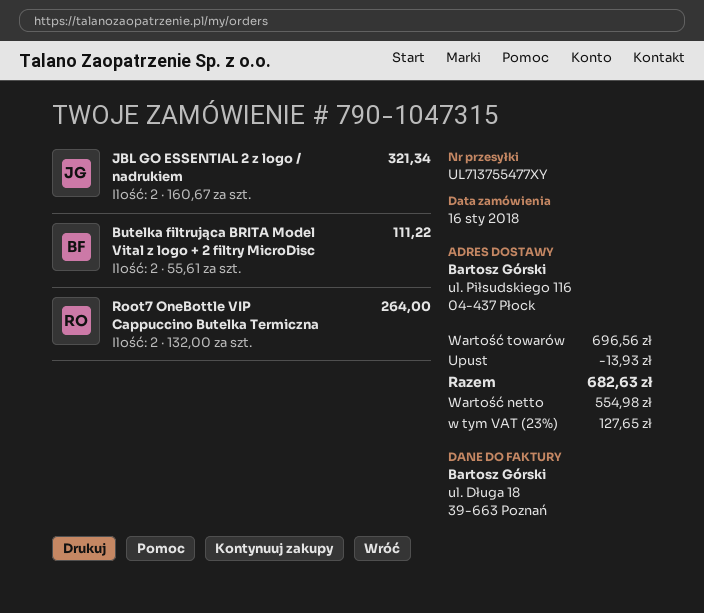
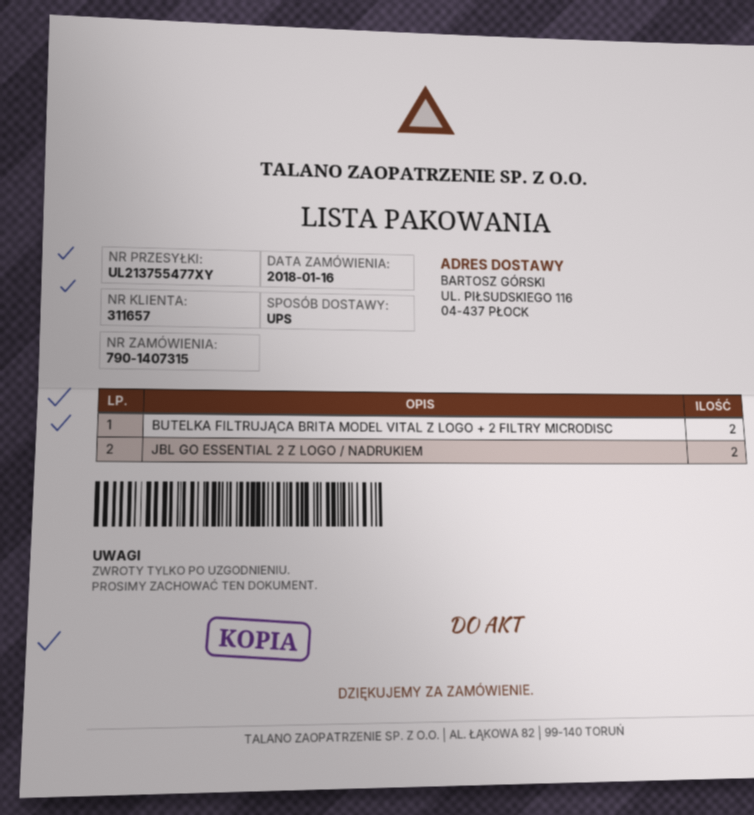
order number: 790-1047315 -> 790-1407315
tracking number: UL713755477XY -> UL213755477XY
Root7 OneBottle VIP Cappuccino Butelka Termiczna: 2 -> none

